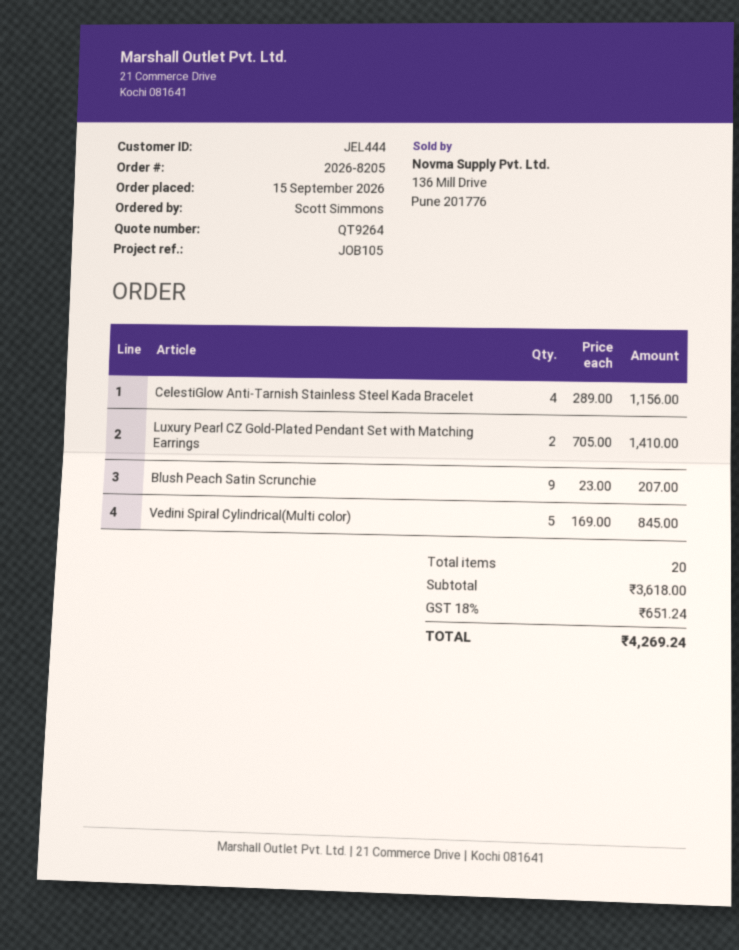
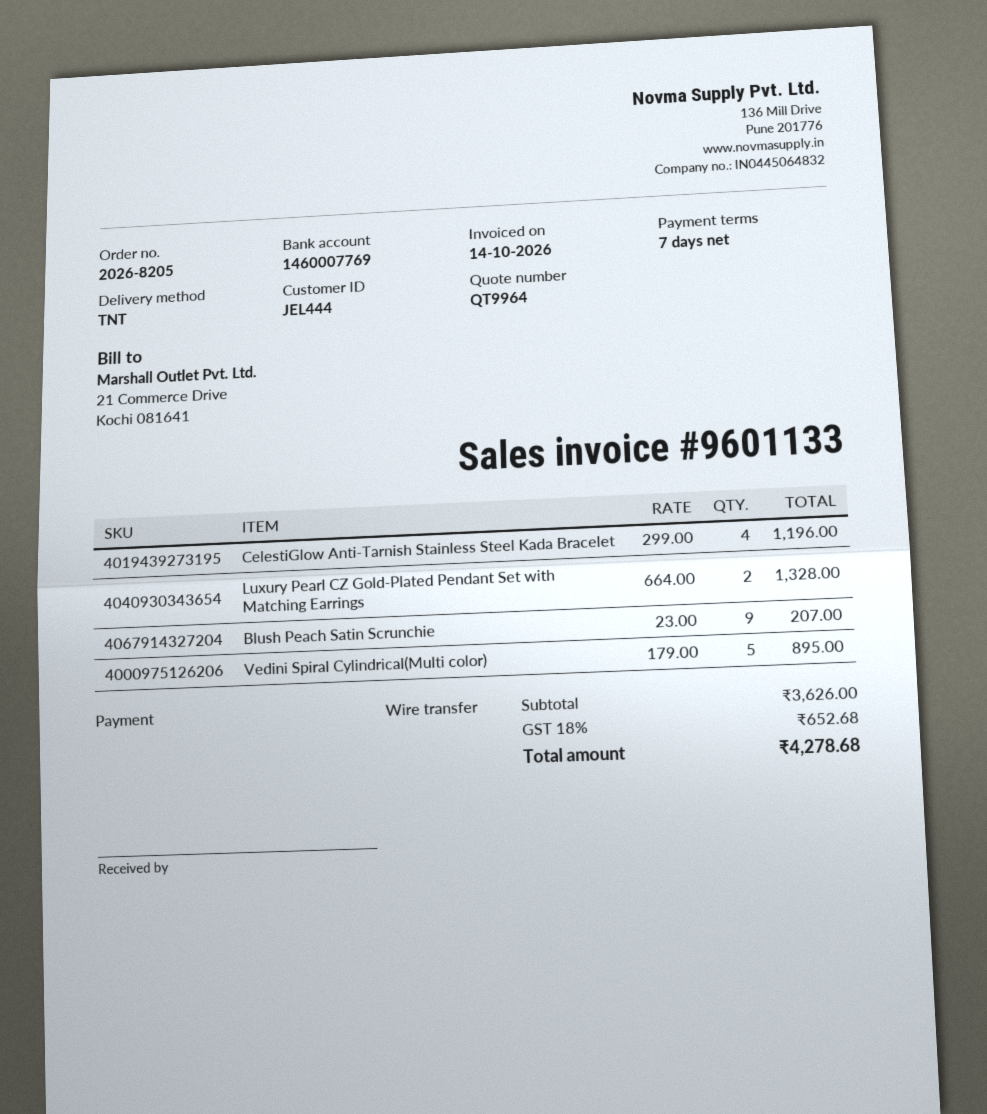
quote number: QT9264 -> QT9964
CelestiGlow Anti-Tarnish Stainless Steel Kada Bracelet: 4 x 289.00 = 1156.00 -> 4 x 299.00 = 1196.00
Luxury Pearl CZ Gold-Plated Pendant Set with Matching Earrings: 2 x 705.00 = 1410.00 -> 2 x 664.00 = 1328.00
Vedini Spiral Cylindrical(Multi color): 5 x 169.00 = 845.00 -> 5 x 179.00 = 895.00
subtotal: 3618.00 -> 3626.00
tax: 18% = 651.24 -> 18% = 652.68
total: 4269.24 -> 4278.68

